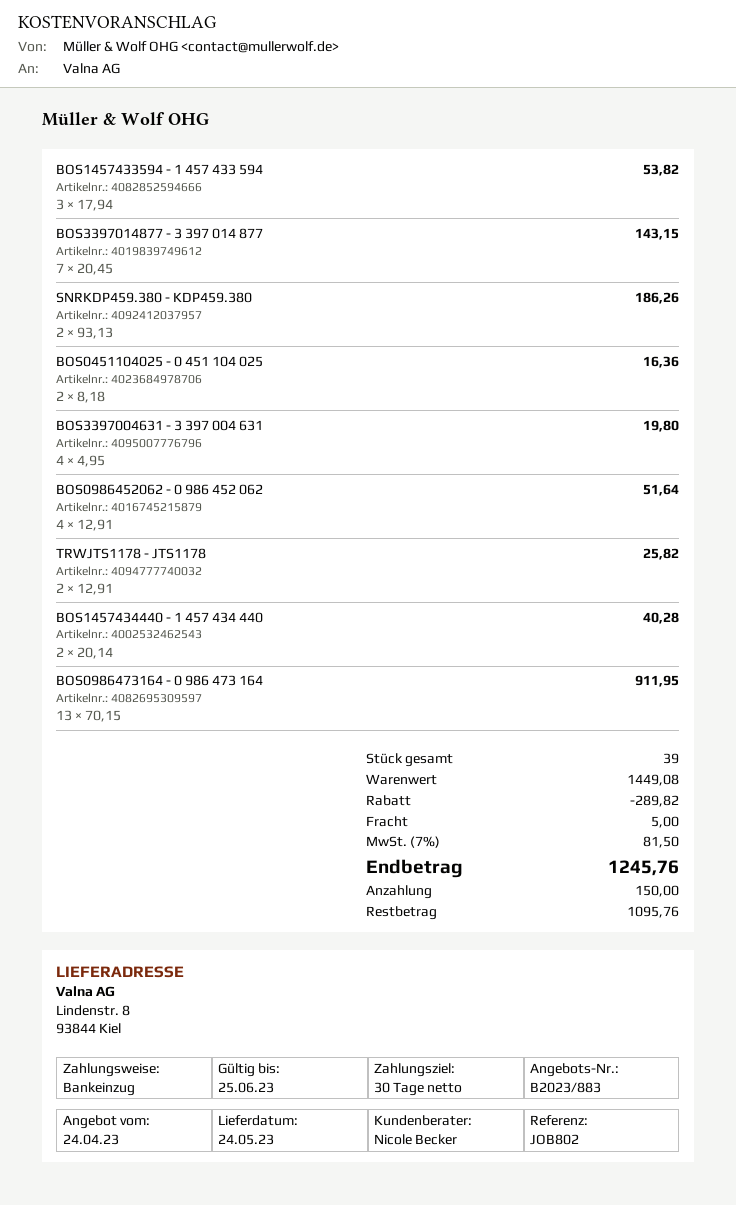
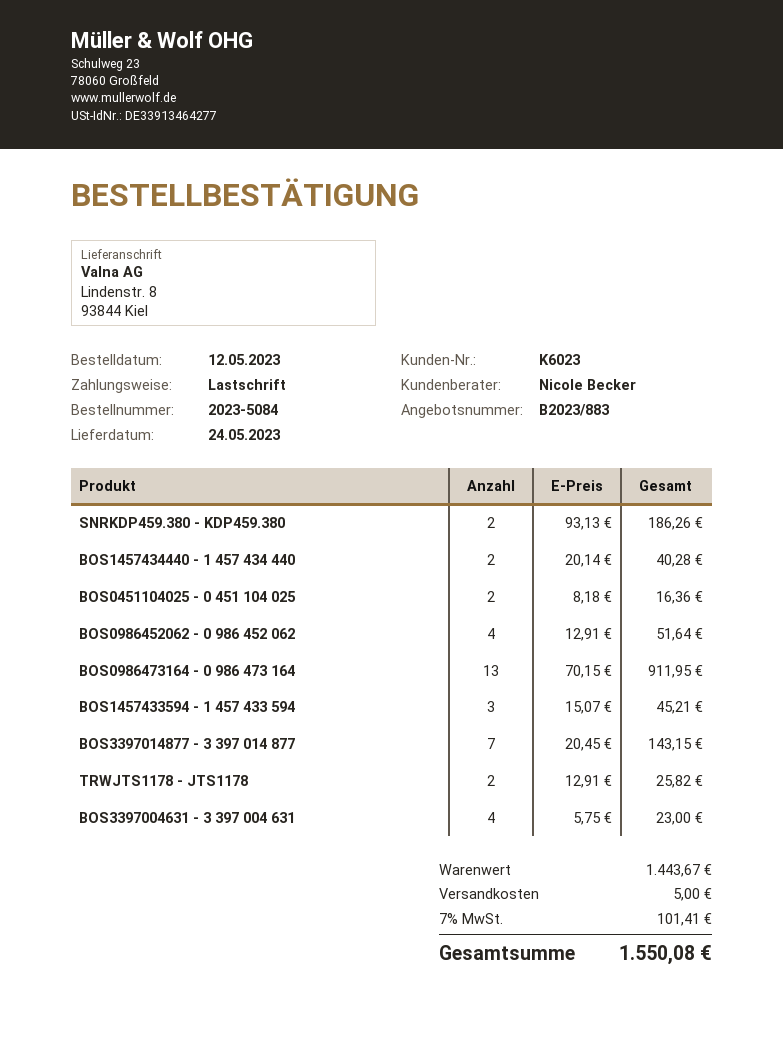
BOS1457433594 - 1 457 433 594: 3 x 17.94 = 53.82 -> 3 x 15.07 = 45.21
BOS3397004631 - 3 397 004 631: 4 x 4.95 = 19.80 -> 4 x 5.75 = 23.00
subtotal: 1449.08 -> 1443.67
discount: 289.82 -> none
tax: 7% = 81.50 -> 7% = 101.41
total: 1245.76 -> 1550.08

